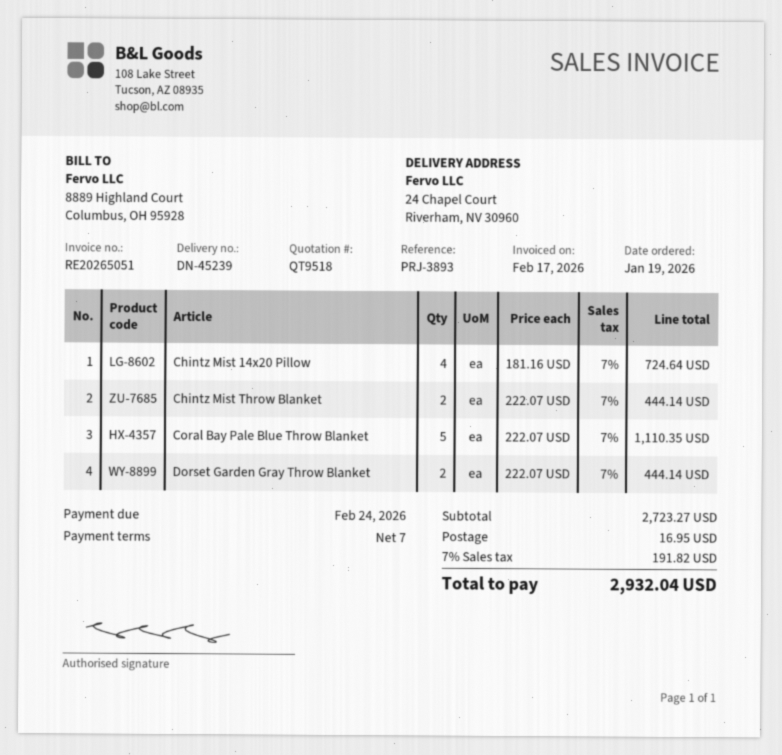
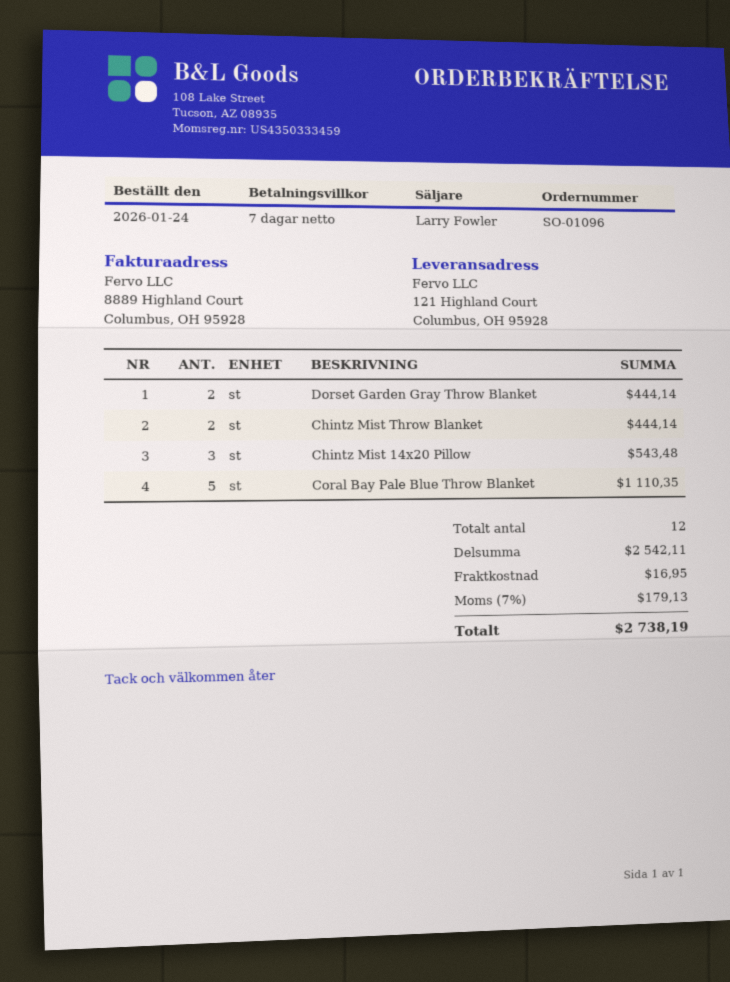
order date: 2026-01-19 -> 2026-01-24
ship to: 24 Chapel Court, Riverham, NV 30960 -> 121 Highland Court, Columbus, OH 95928
Chintz Mist 14x20 Pillow: 4 for 724.64 -> 3 for 543.48
subtotal: 2723.27 -> 2542.11
tax: 7% = 191.82 -> 7% = 179.13
total: 2932.04 -> 2738.19

